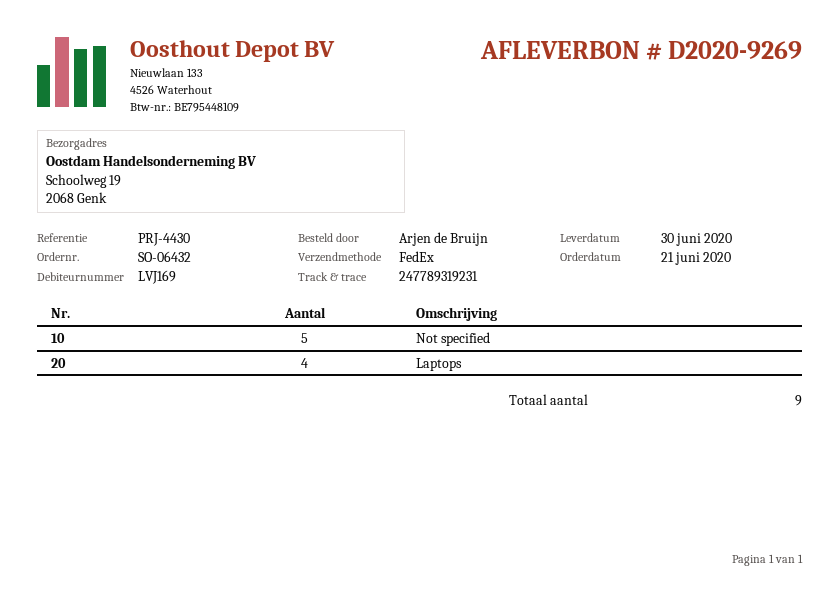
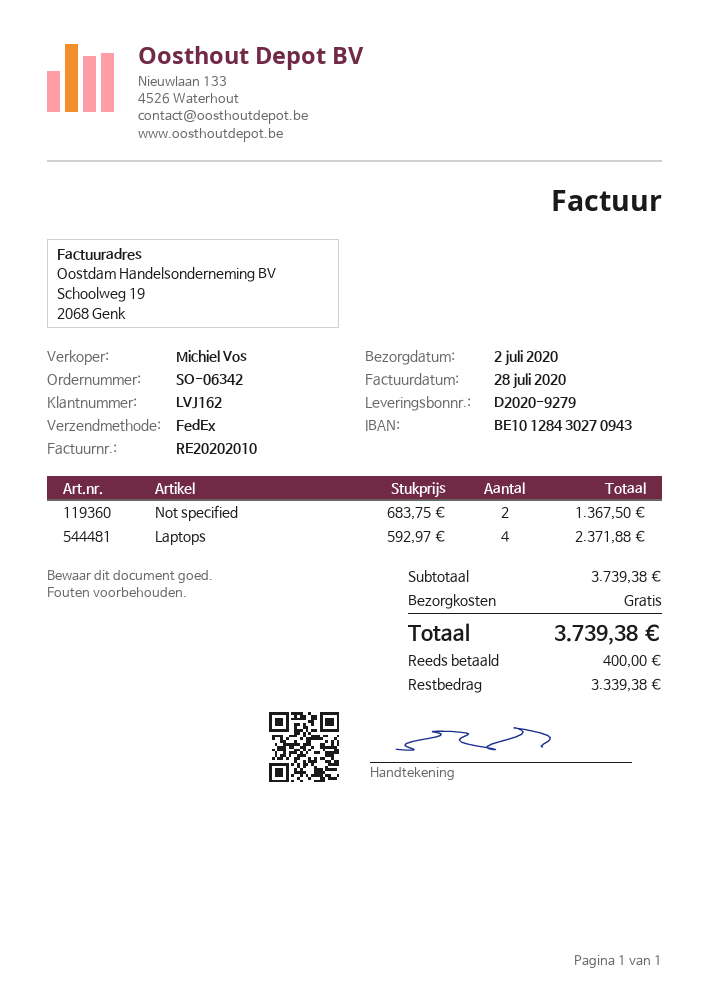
order number: SO-06432 -> SO-06342
delivery note number: D2020-9269 -> D2020-9279
delivery date: 2020-06-30 -> 2020-07-02
customer number: LVJ169 -> LVJ162
Not specified: 5 -> 2

